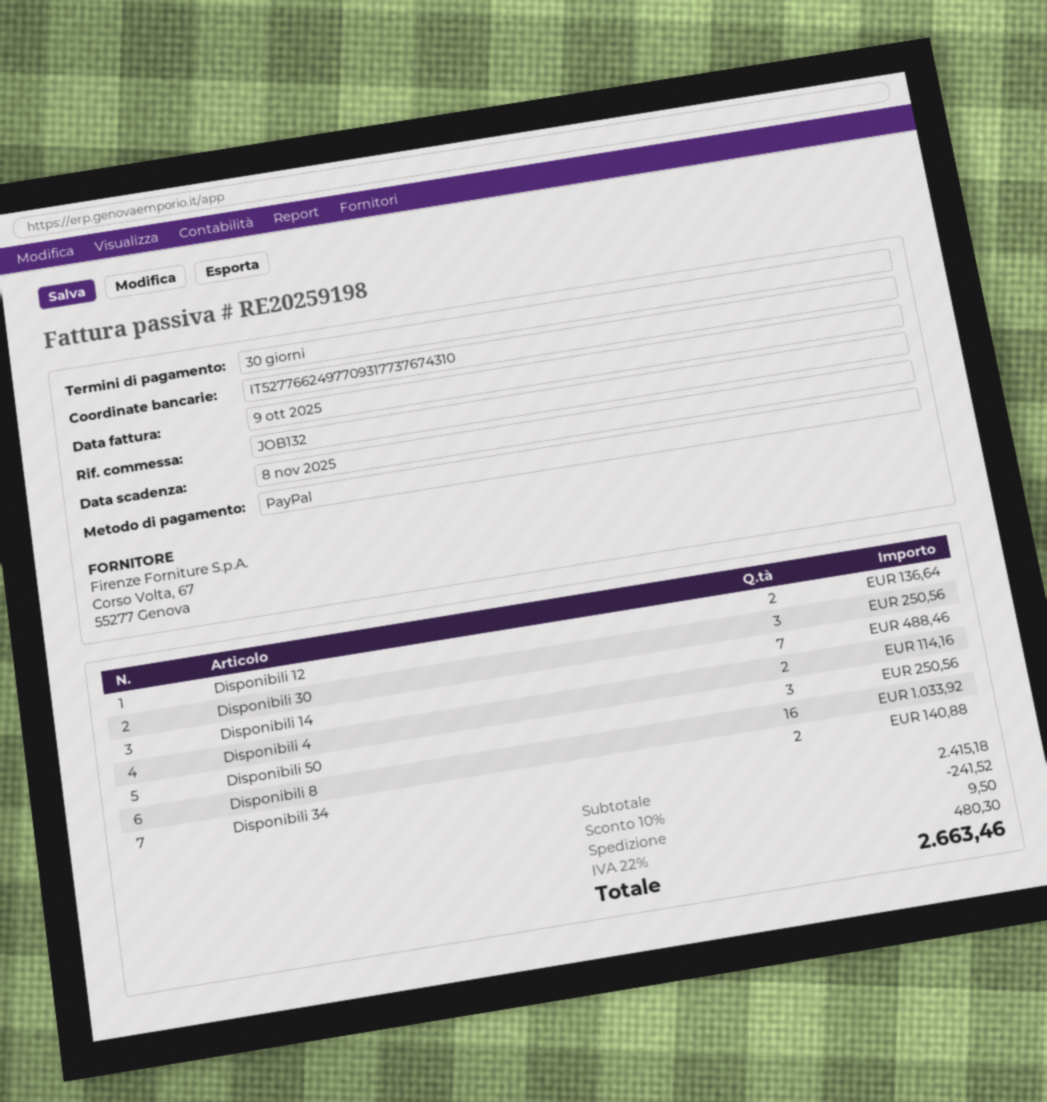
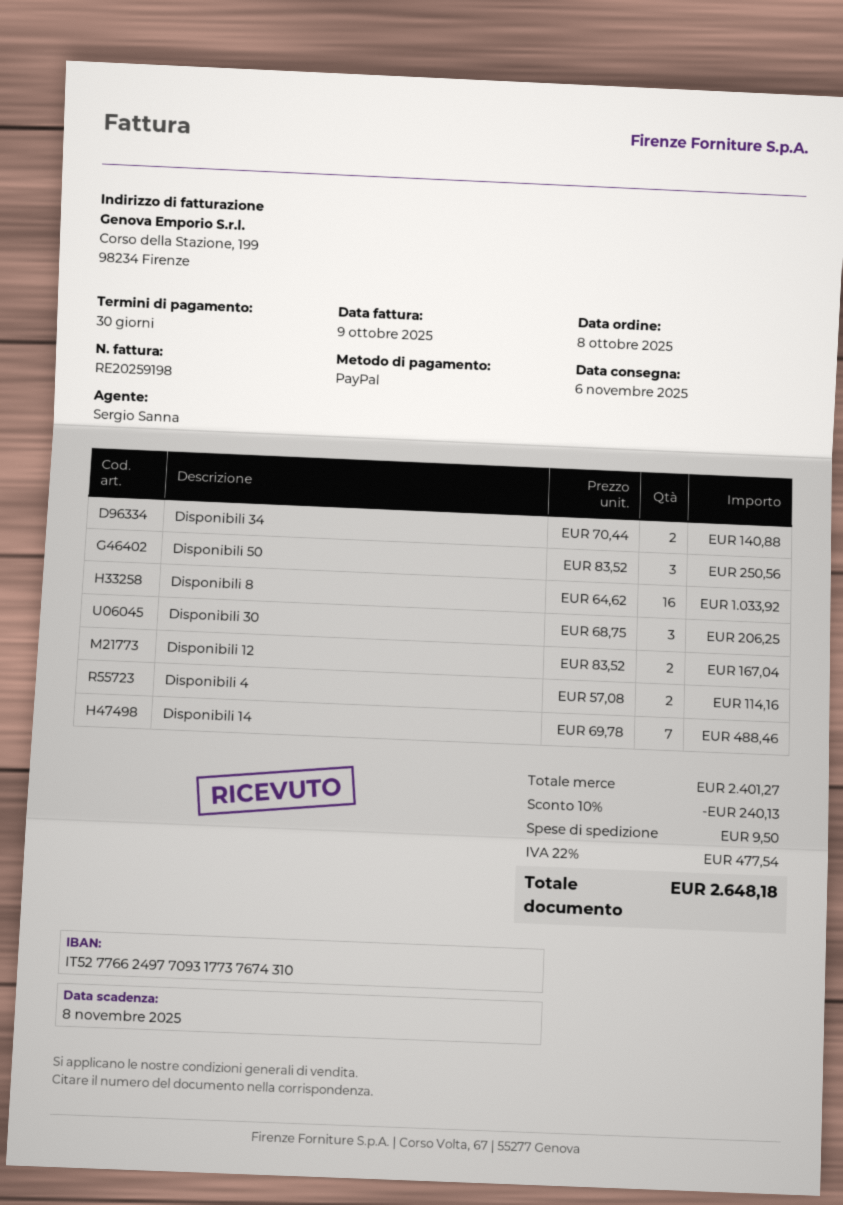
Disponibili 12: 2 for 136.64 -> 2 for 167.04
Disponibili 30: 3 for 250.56 -> 3 for 206.25
subtotal: 2415.18 -> 2401.27
discount: 10% = 241.52 -> 10% = 240.13
tax: 22% = 480.30 -> 22% = 477.54
total: 2663.46 -> 2648.18

